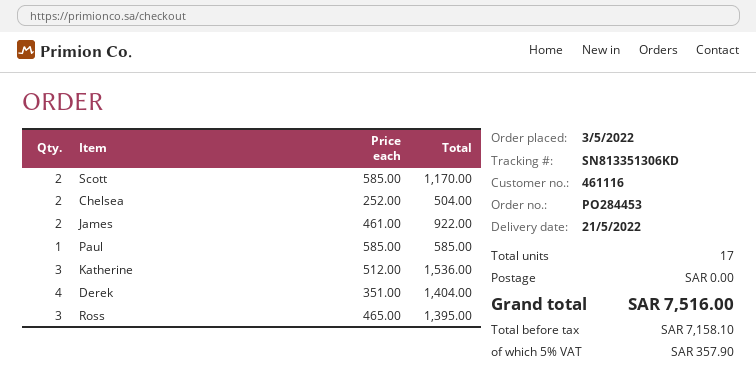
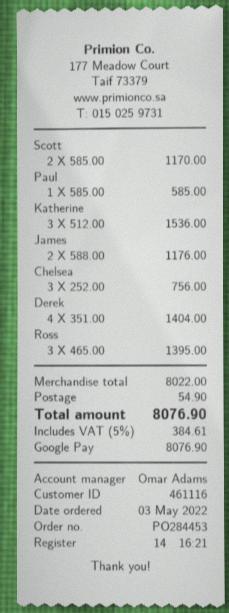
Chelsea: 2 x 252.00 = 504.00 -> 3 x 252.00 = 756.00
James: 2 x 461.00 = 922.00 -> 2 x 588.00 = 1176.00
shipping: 0.00 -> 54.90
tax: 5% = 357.90 -> 5% = 384.61
total: 7516.00 -> 8076.90

